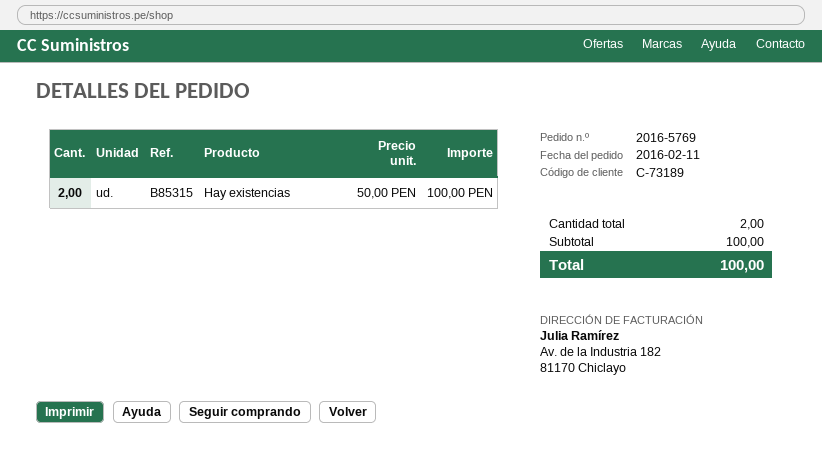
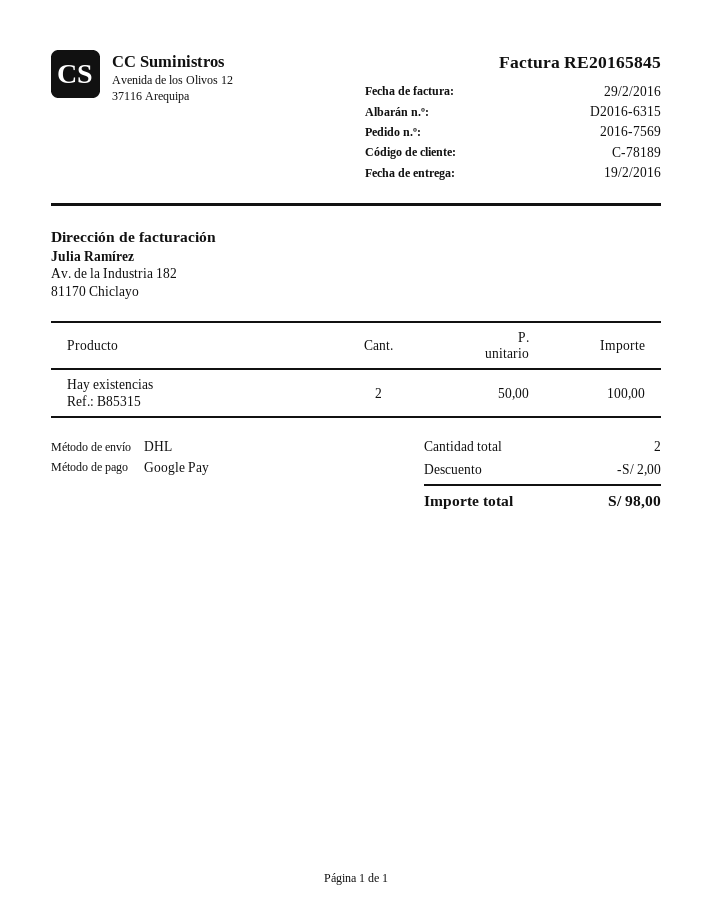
order number: 2016-5769 -> 2016-7569
customer number: C-73189 -> C-78189
discount: none -> 2.00
total: 100.00 -> 98.00

